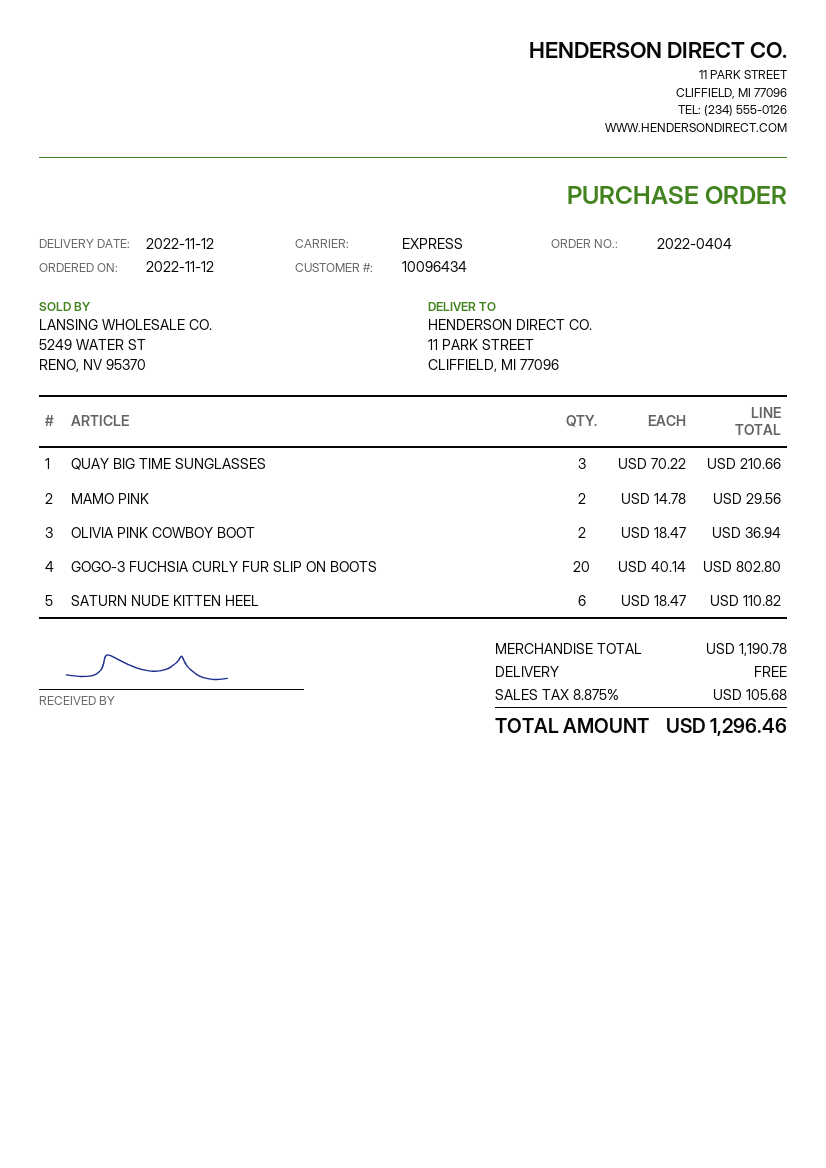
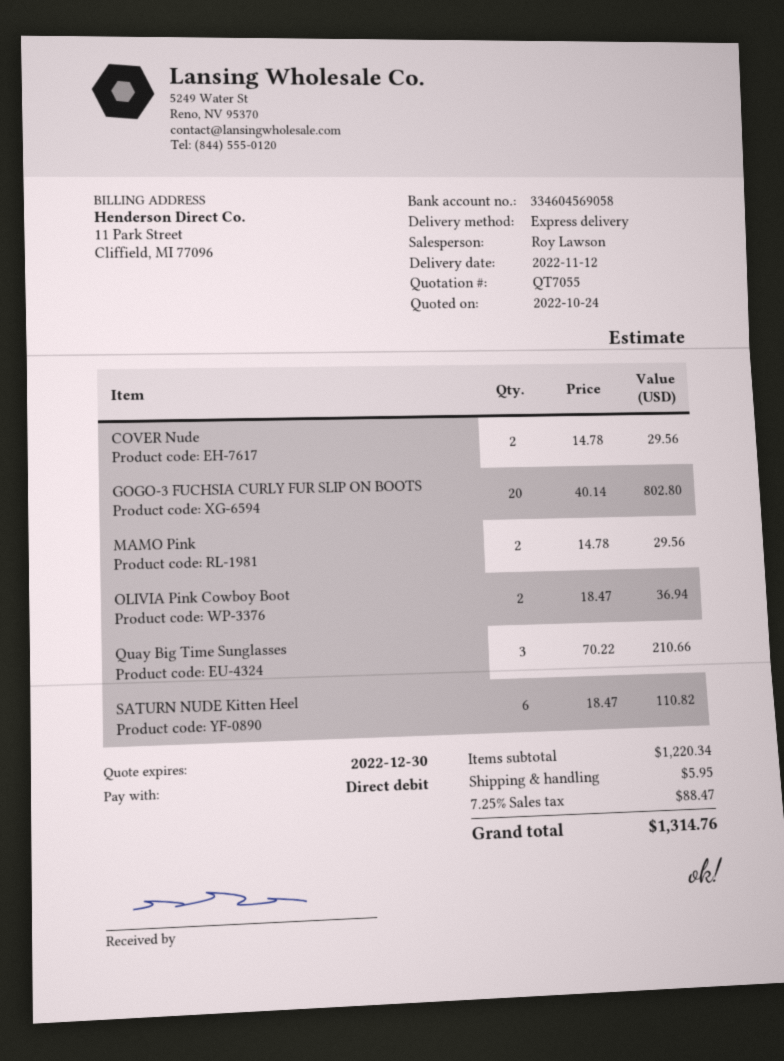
COVER Nude: none -> 2 x 14.78 = 29.56
subtotal: 1190.78 -> 1220.34
shipping: 0.00 -> 5.95
tax: 8.875% = 105.68 -> 7.25% = 88.47
total: 1296.46 -> 1314.76

